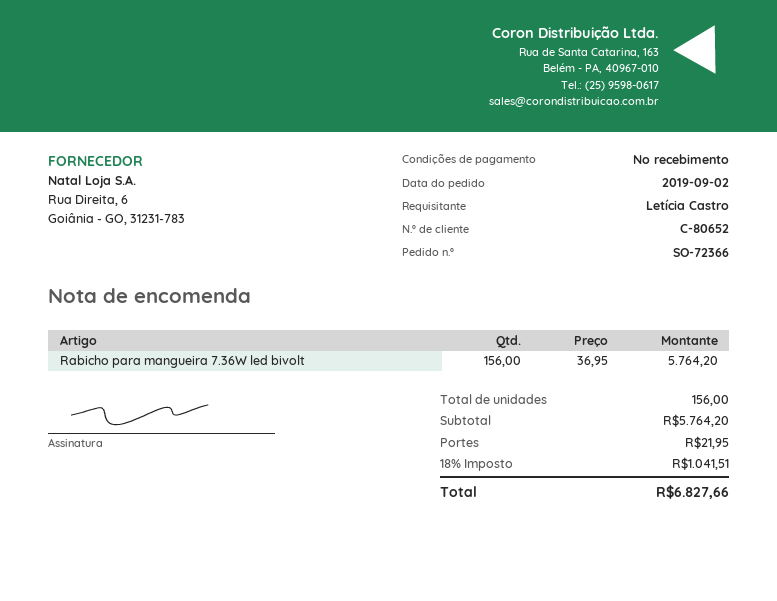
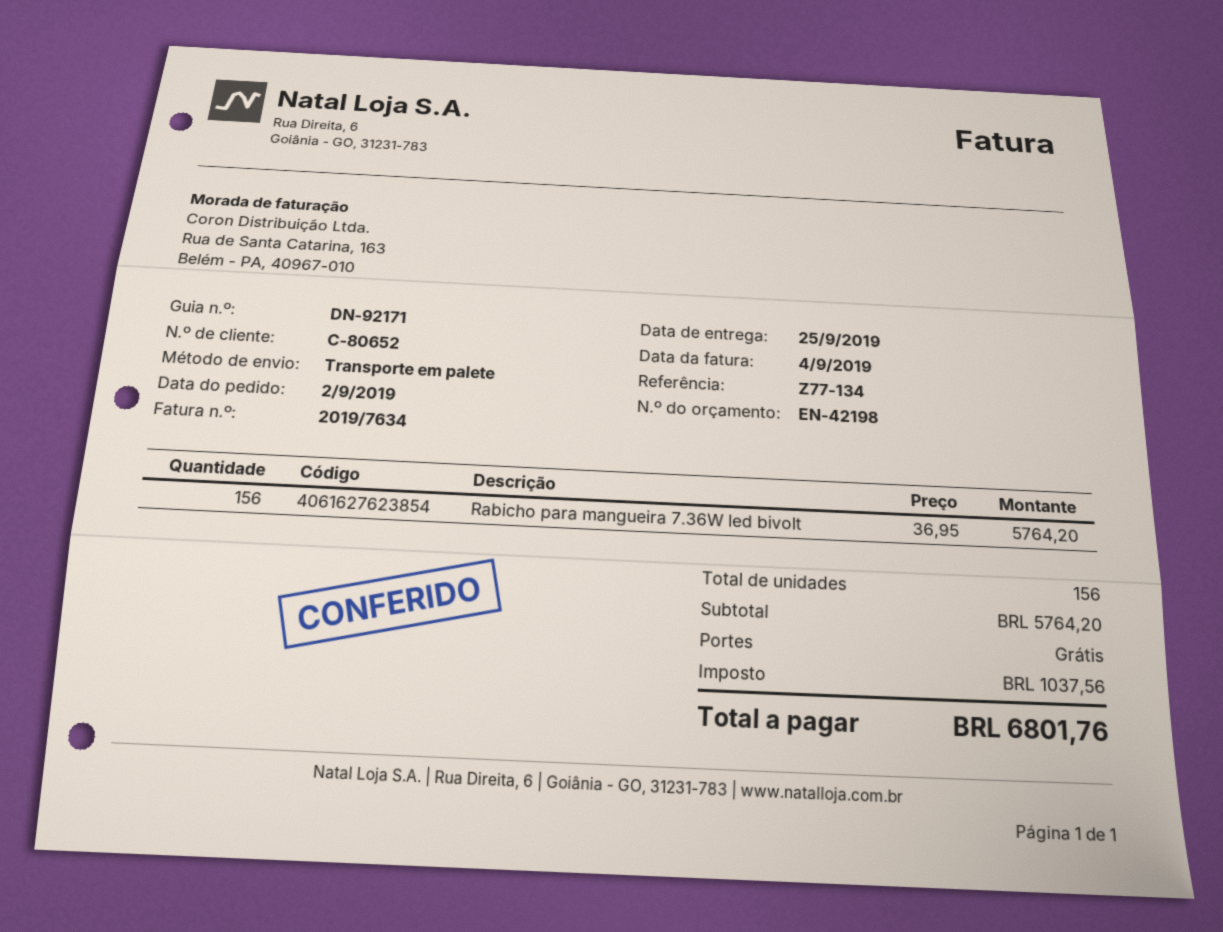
shipping: 21.95 -> 0.00
tax: 1041.51 -> 1037.56
total: 6827.66 -> 6801.76

